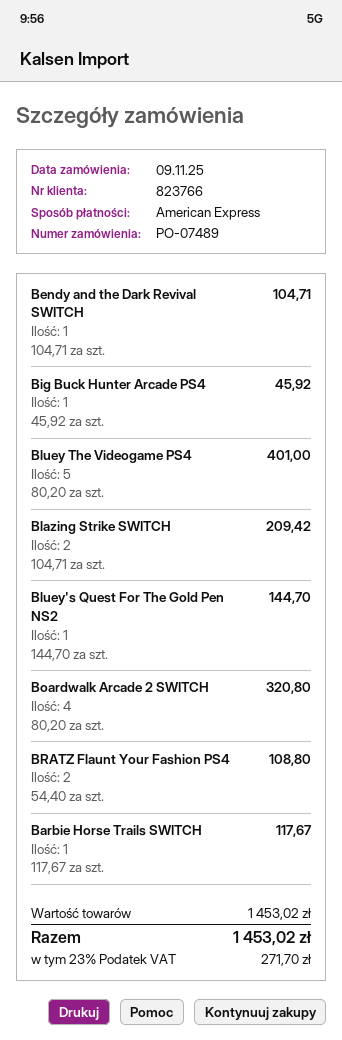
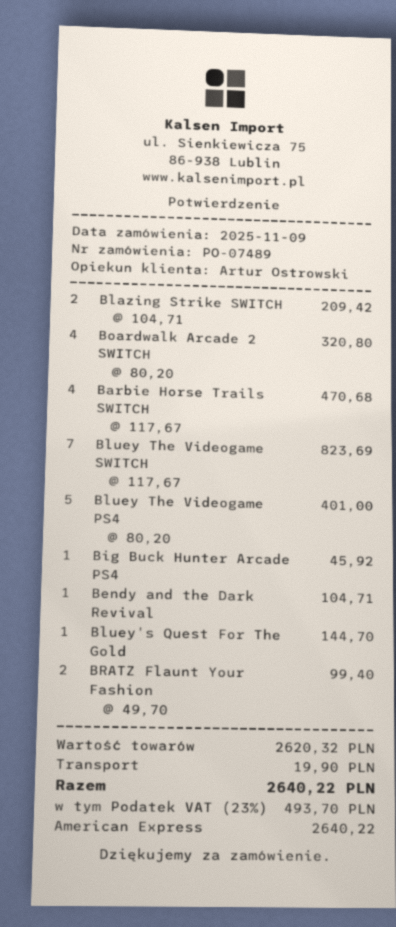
BRATZ Flaunt Your Fashion PS4: 2 x 54.40 = 108.80 -> 2 x 49.70 = 99.40
Barbie Horse Trails SWITCH: 1 x 117.67 = 117.67 -> 4 x 117.67 = 470.68
Bluey The Videogame SWITCH: none -> 7 x 117.67 = 823.69
subtotal: 1453.02 -> 2620.32
shipping: none -> 19.90
tax: 23% = 271.70 -> 23% = 493.70
total: 1453.02 -> 2640.22

